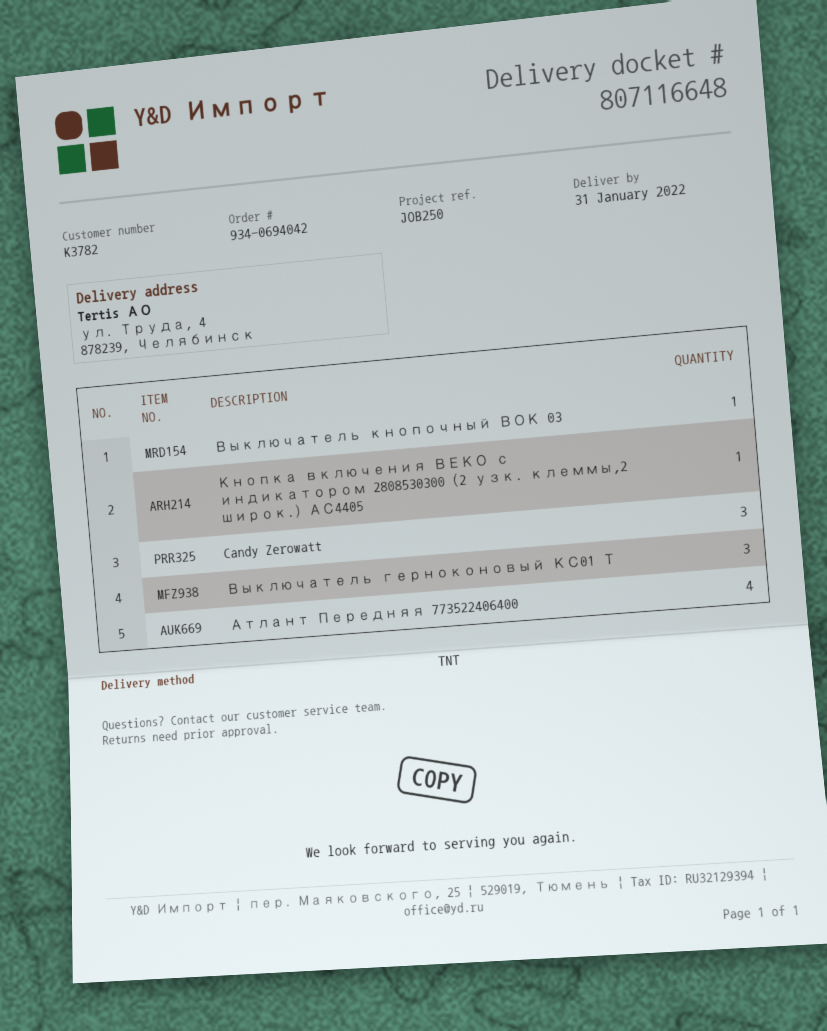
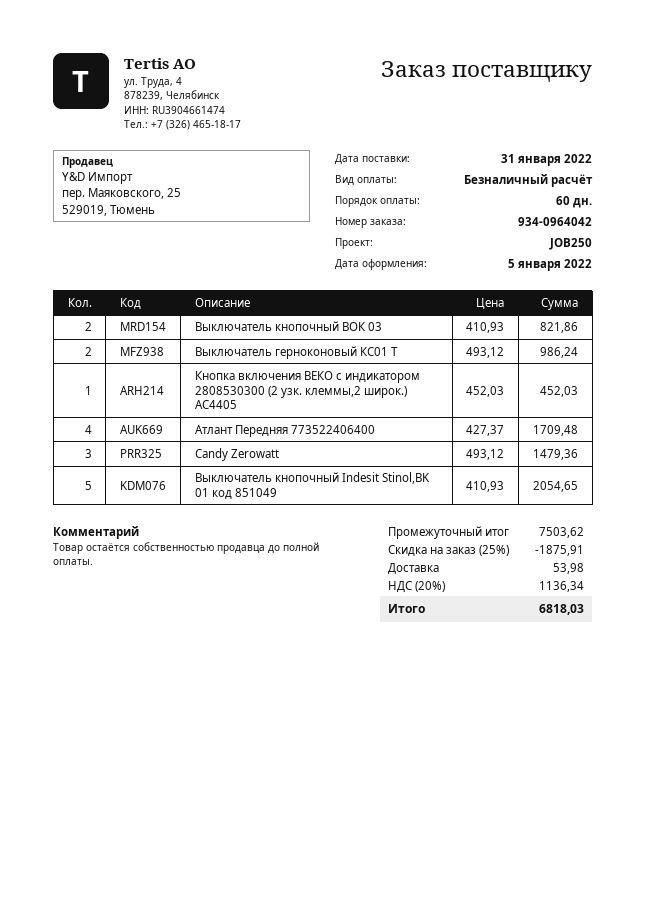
order number: 934-0694042 -> 934-0964042
Выключатель кнопочный ВОК 03: 1 -> 2
Выключатель герноконовый КС01 Т: 3 -> 2
Выключатель кнопочный Indesit Stinol,BK 01 код 851049: none -> 5

